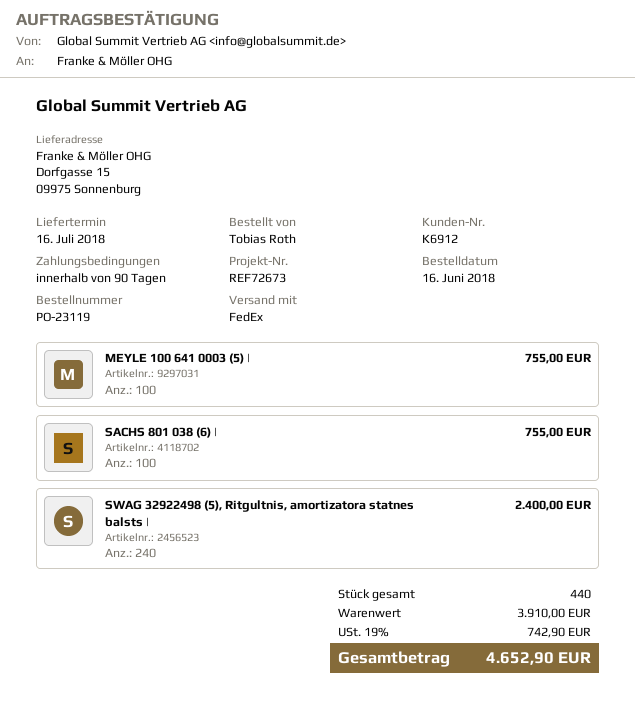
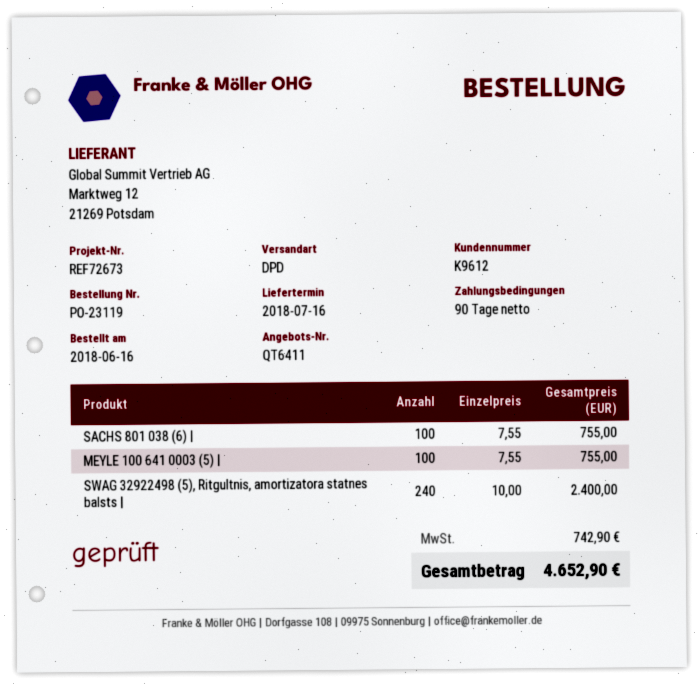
customer number: K6912 -> K9612
shipping method: FedEx -> DPD

